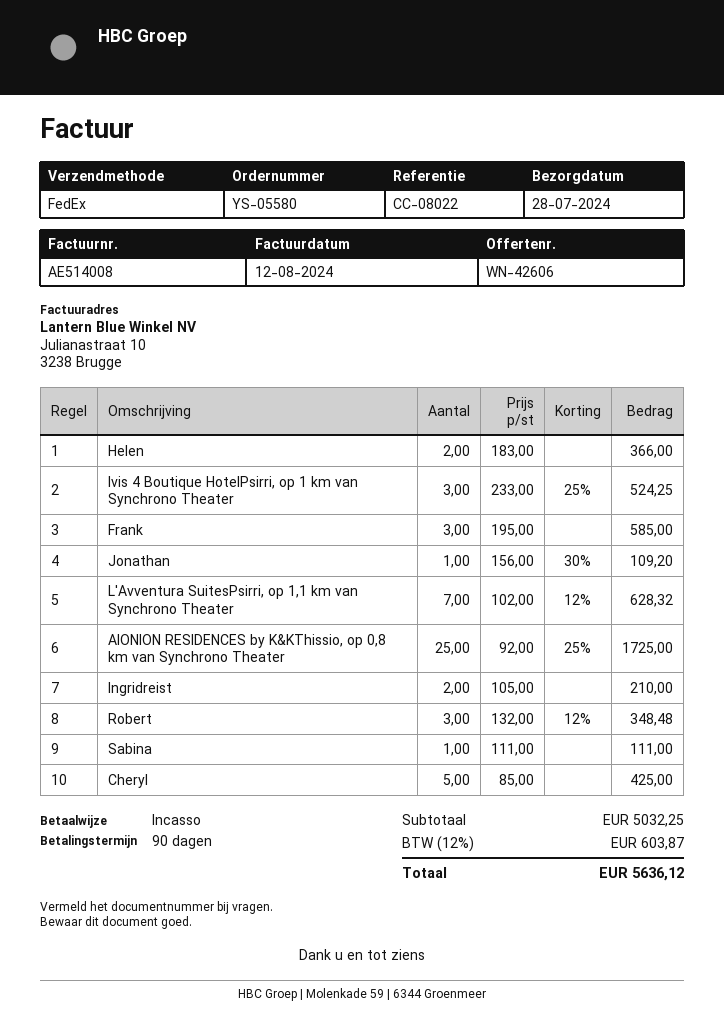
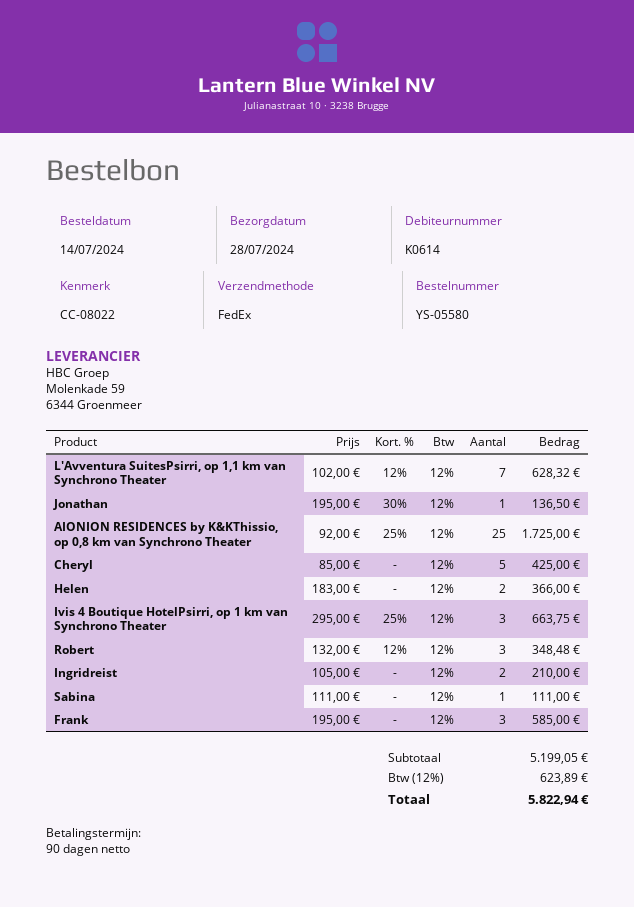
Ivis 4 Boutique HotelPsirri, op 1 km van Synchrono Theater: 3 x 233.00 - 25% = 524.25 -> 3 x 295.00 - 25% = 663.75
Jonathan: 1 x 156.00 - 30% = 109.20 -> 1 x 195.00 - 30% = 136.50
subtotal: 5032.25 -> 5199.05
tax: 12% = 603.87 -> 12% = 623.89
total: 5636.12 -> 5822.94

